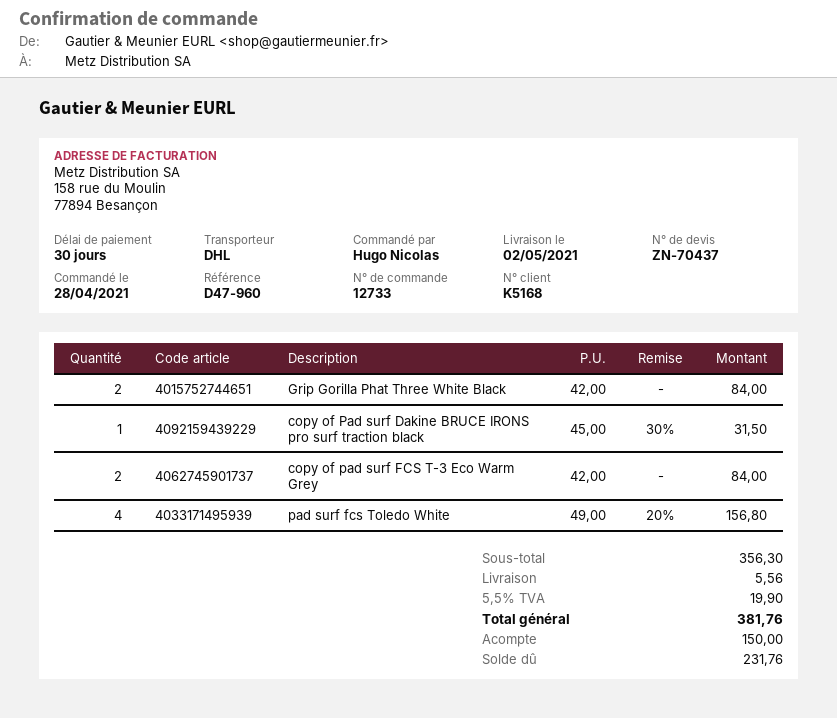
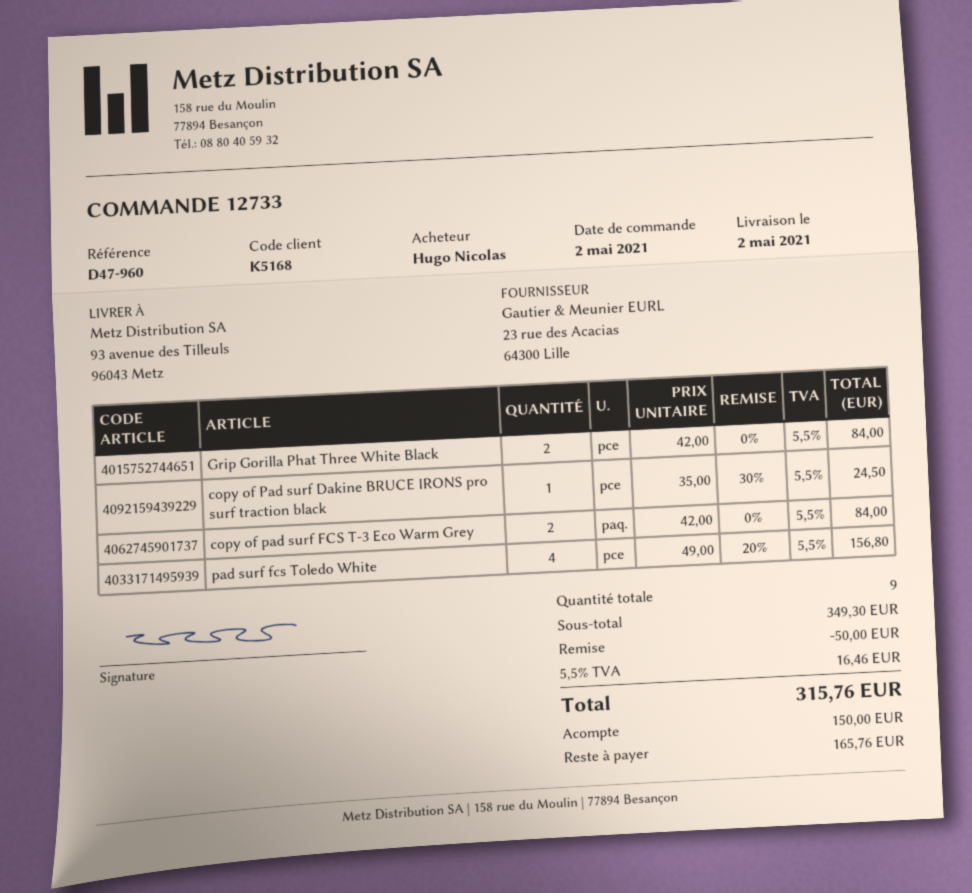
order date: 2021-04-28 -> 2021-05-02
copy of Pad surf Dakine BRUCE IRONS pro surf traction black: 1 x 45.00 - 30% = 31.50 -> 1 x 35.00 - 30% = 24.50
subtotal: 356.30 -> 349.30
discount: none -> 50.00
shipping: 5.56 -> none
tax: 5.5% = 19.90 -> 5.5% = 16.46
total: 381.76 -> 315.76
balance: 231.76 -> 165.76

